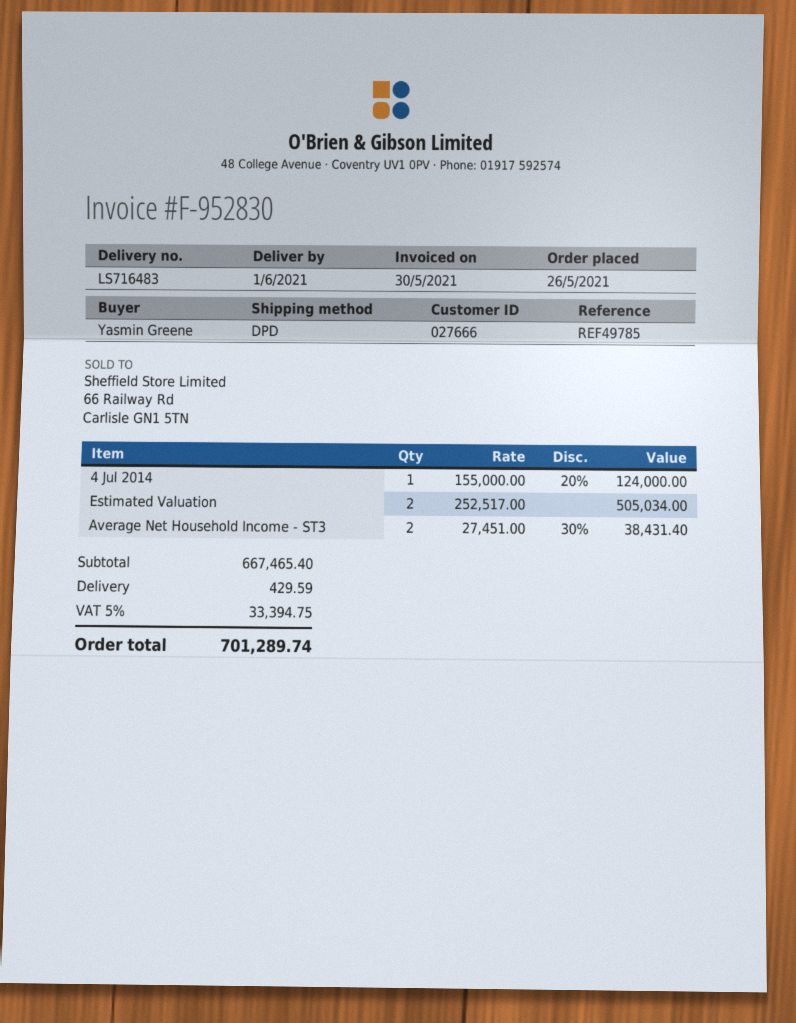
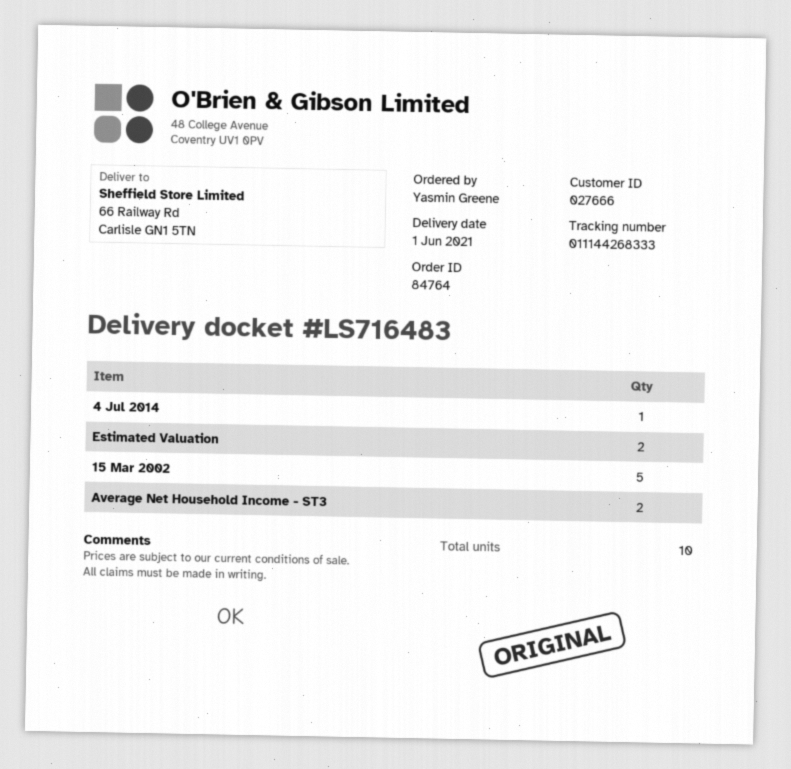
15 Mar 2002: none -> 5

